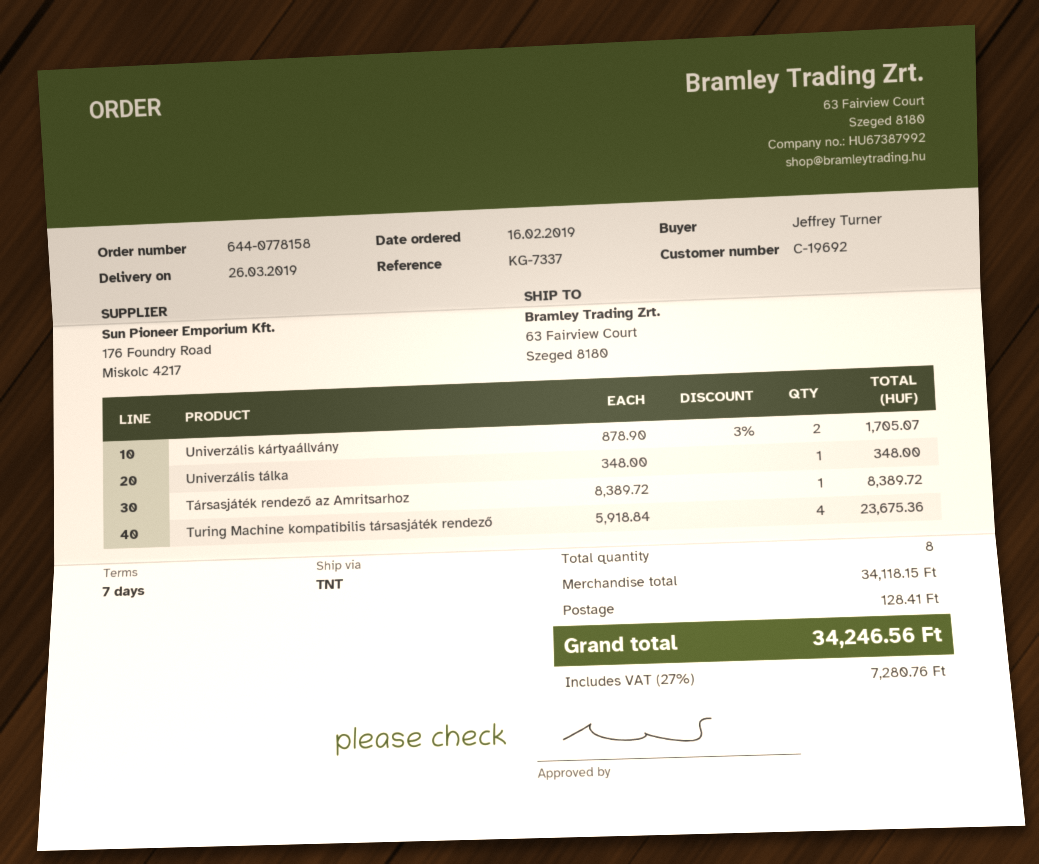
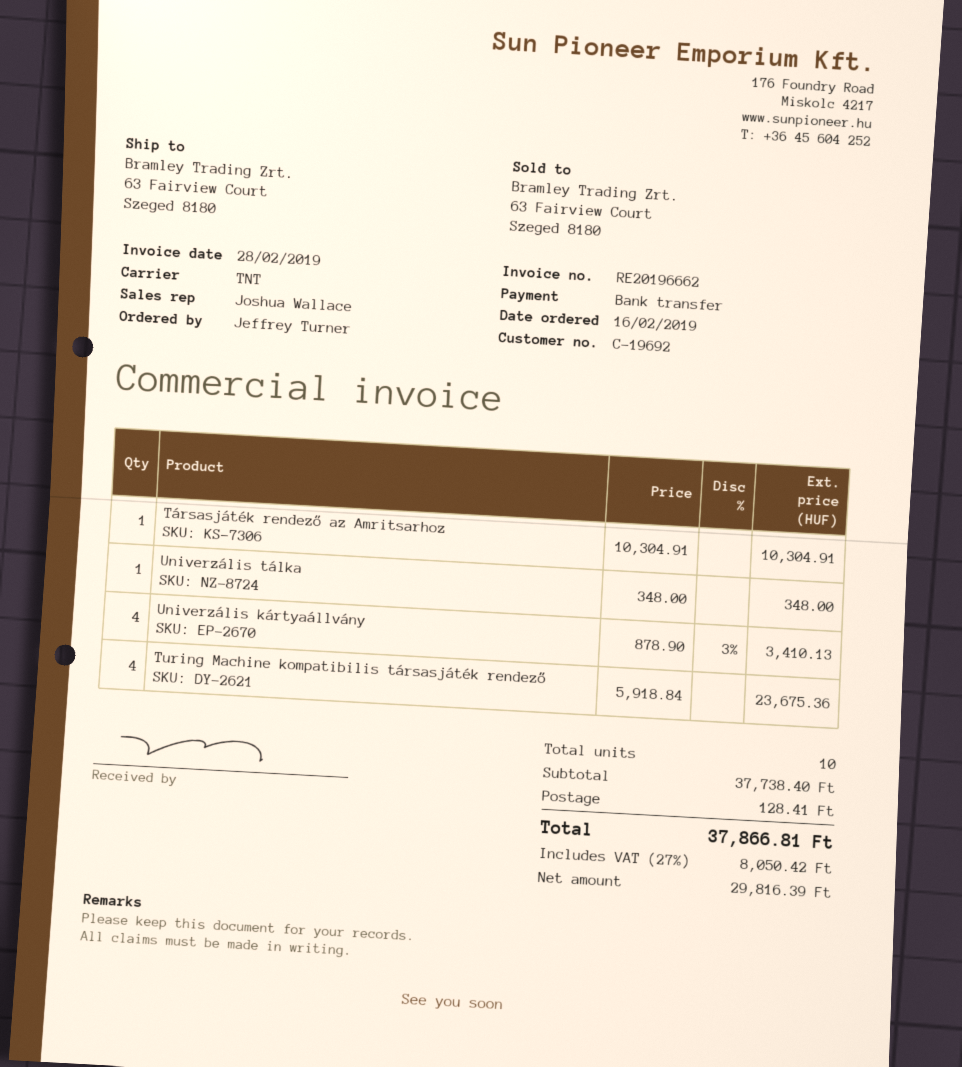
Univerzális kártyaállvány: 2 x 878.90 - 3% = 1705.07 -> 4 x 878.90 - 3% = 3410.13
Társasjáték rendező az Amritsarhoz: 1 x 8389.72 = 8389.72 -> 1 x 10304.91 = 10304.91
total quantity: 8 -> 10
subtotal: 34118.15 -> 37738.40
tax: 27% = 7280.76 -> 27% = 8050.42
total: 34246.56 -> 37866.81

